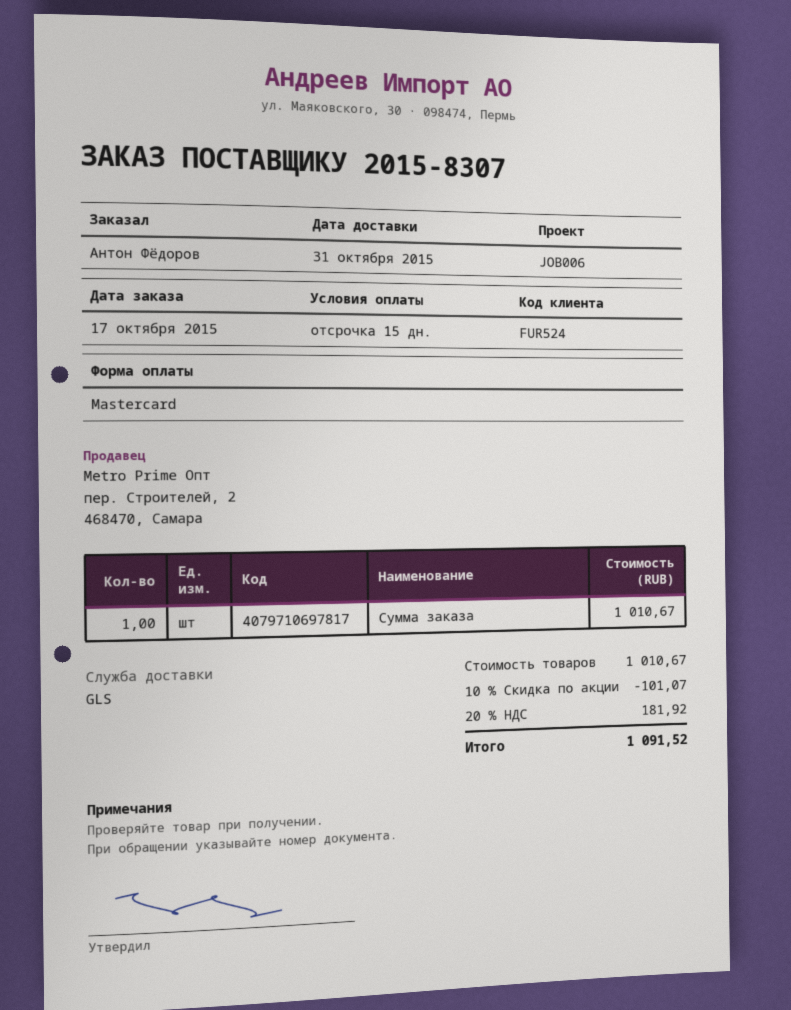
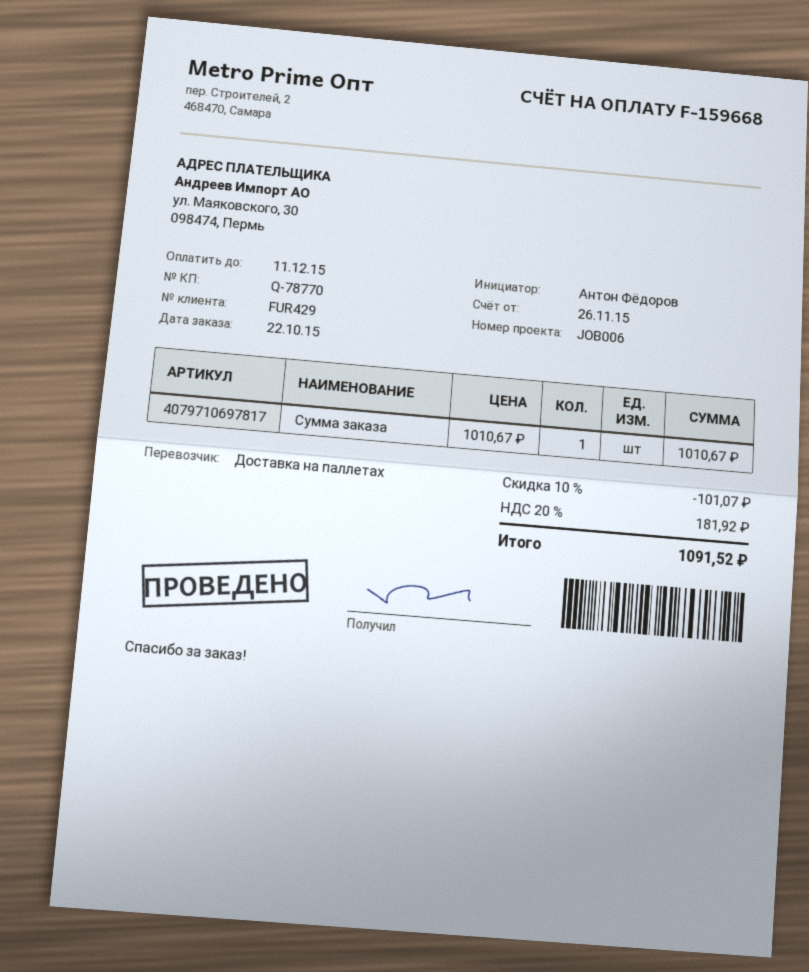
order date: 2015-10-17 -> 2015-10-22
customer number: FUR524 -> FUR429
shipping method: GLS -> pallet freight

